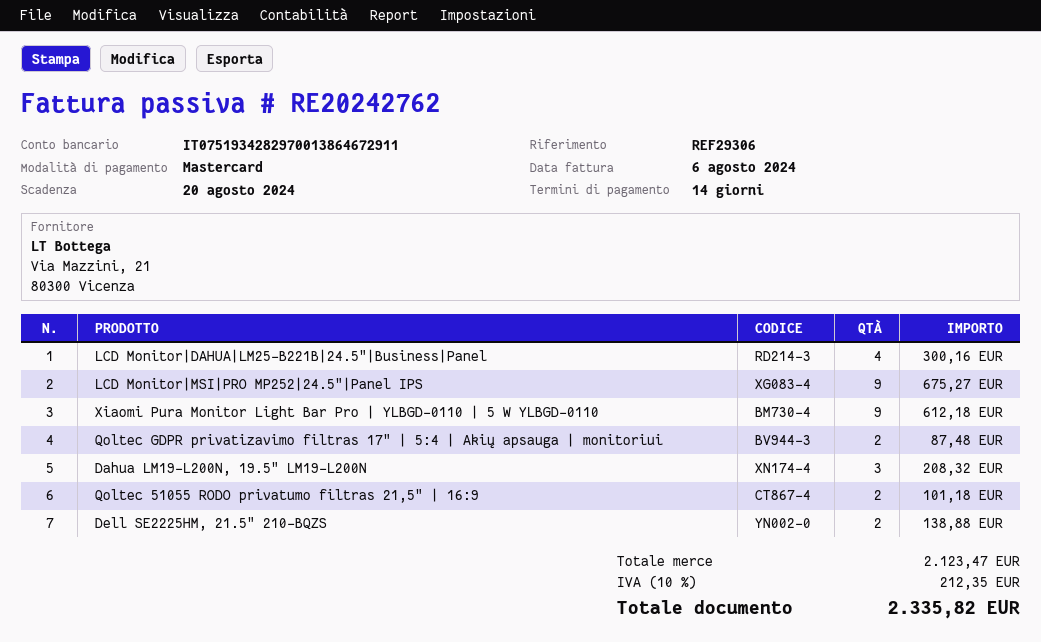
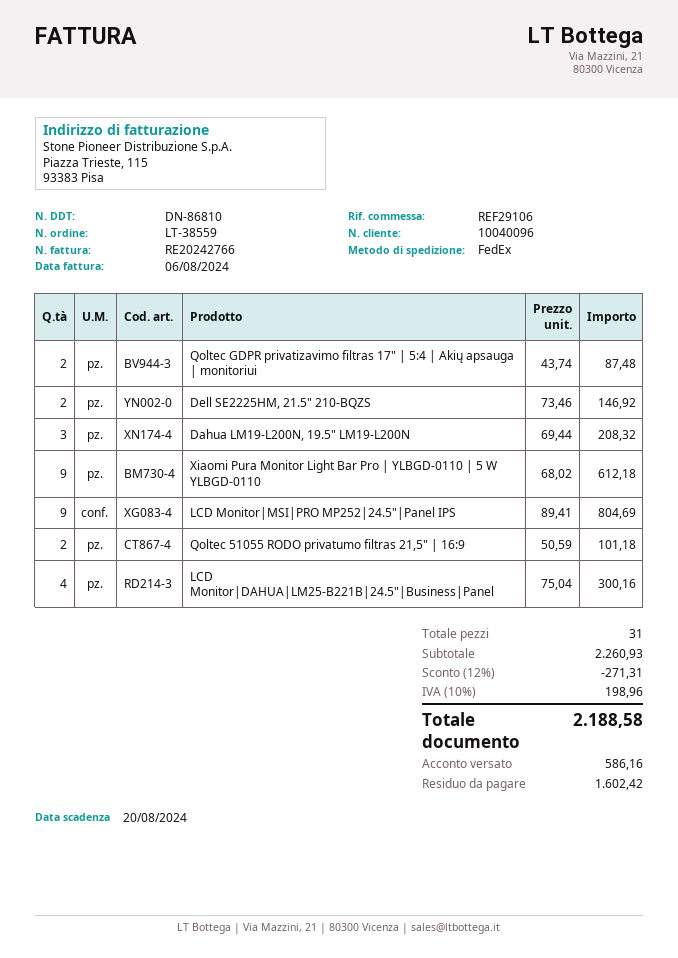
invoice number: RE20242762 -> RE20242766
reference: REF29306 -> REF29106
LCD Monitor|MSI|PRO MP252|24.5"|Panel IPS: 9 for 675.27 -> 9 for 804.69
Dell SE2225HM, 21.5" 210-BQZS: 2 for 138.88 -> 2 for 146.92
subtotal: 2123.47 -> 2260.93
discount: none -> 12% = 271.31
tax: 10% = 212.35 -> 10% = 198.96
total: 2335.82 -> 2188.58

